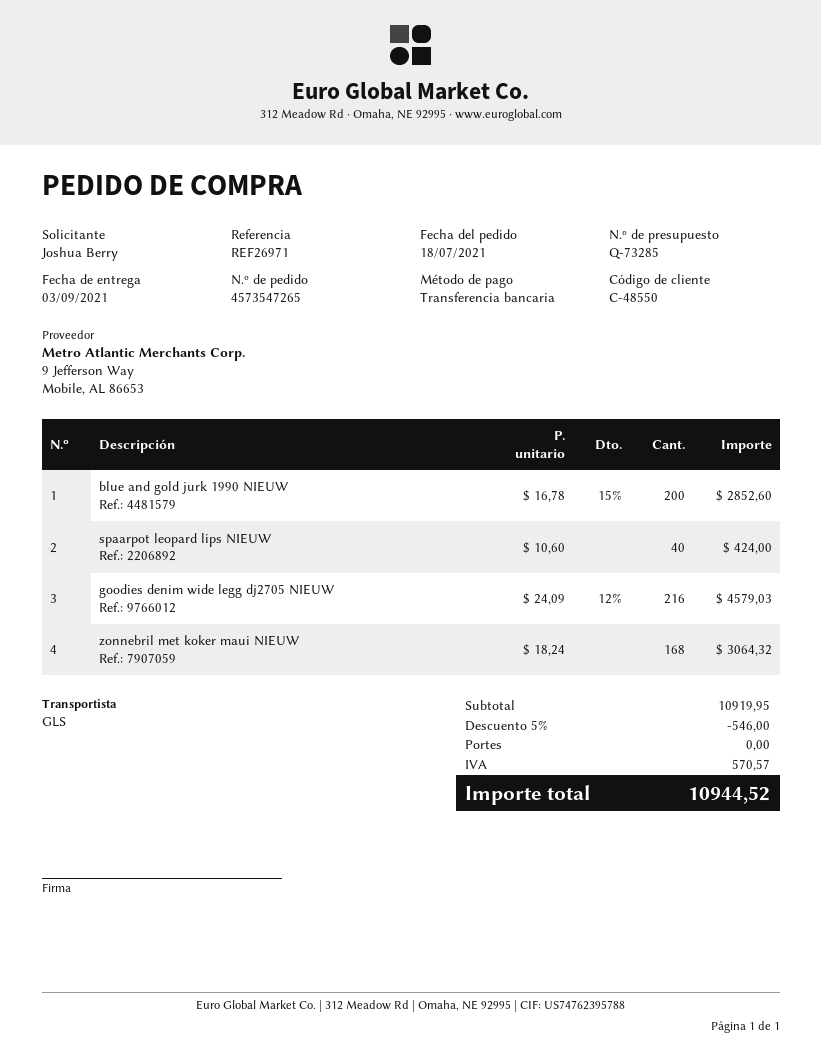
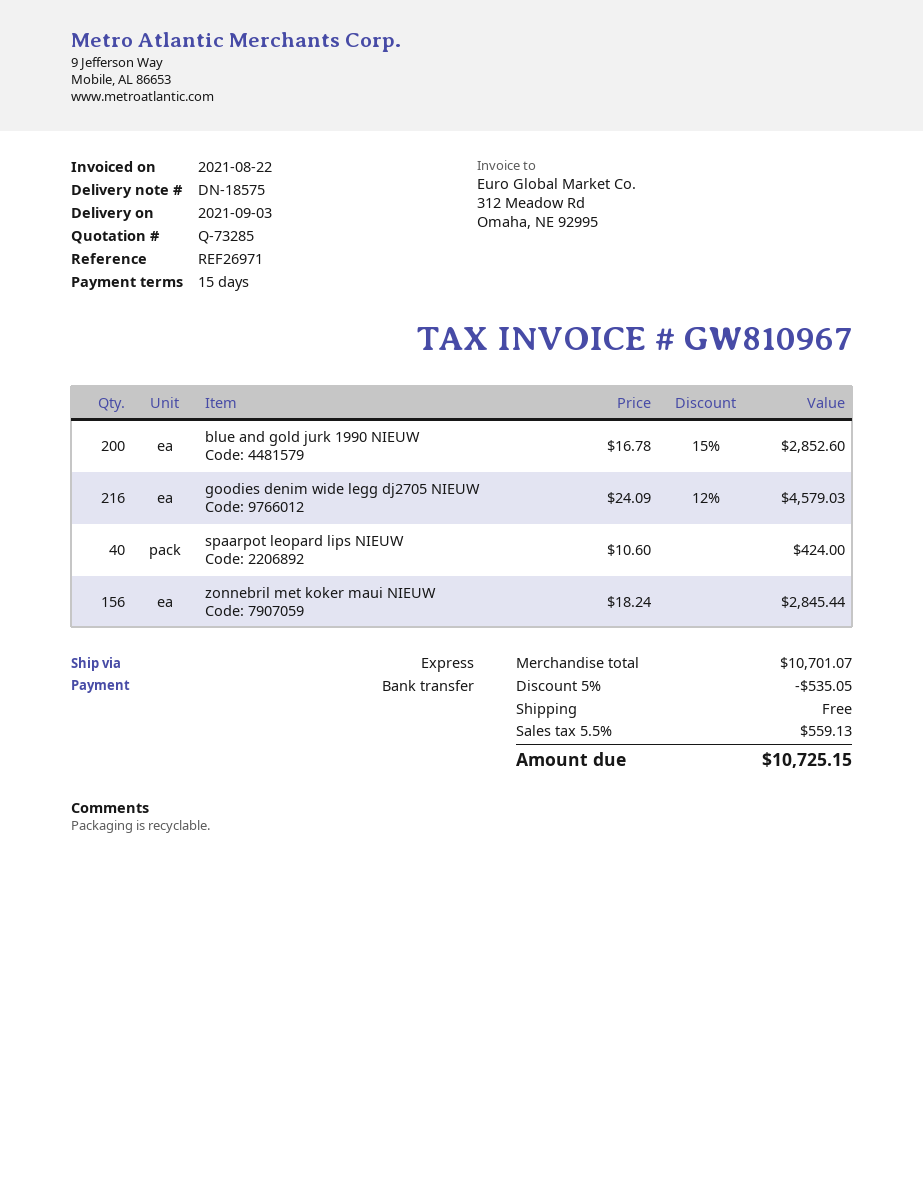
shipping method: GLS -> express
zonnebril met koker maui NIEUW: 168 x 18.24 = 3064.32 -> 156 x 18.24 = 2845.44
subtotal: 10919.95 -> 10701.07
discount: 5% = 546.00 -> 5% = 535.05
tax: 570.57 -> 559.13
total: 10944.52 -> 10725.15

